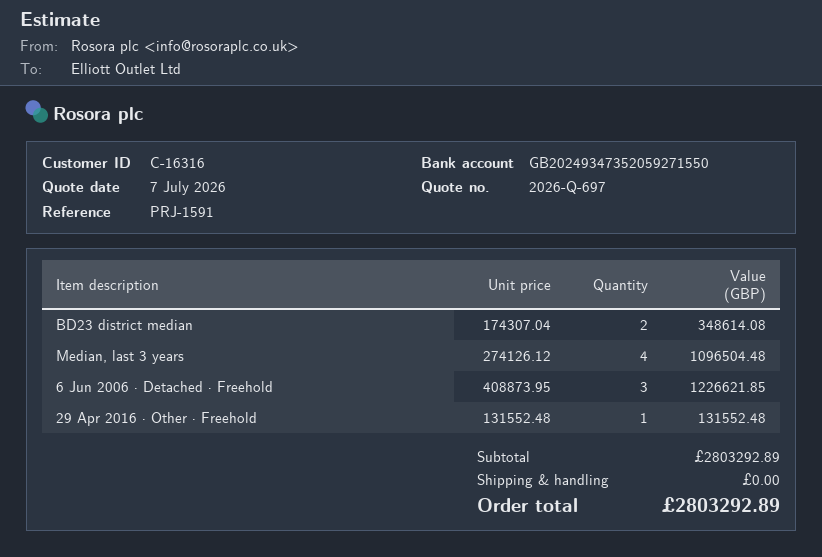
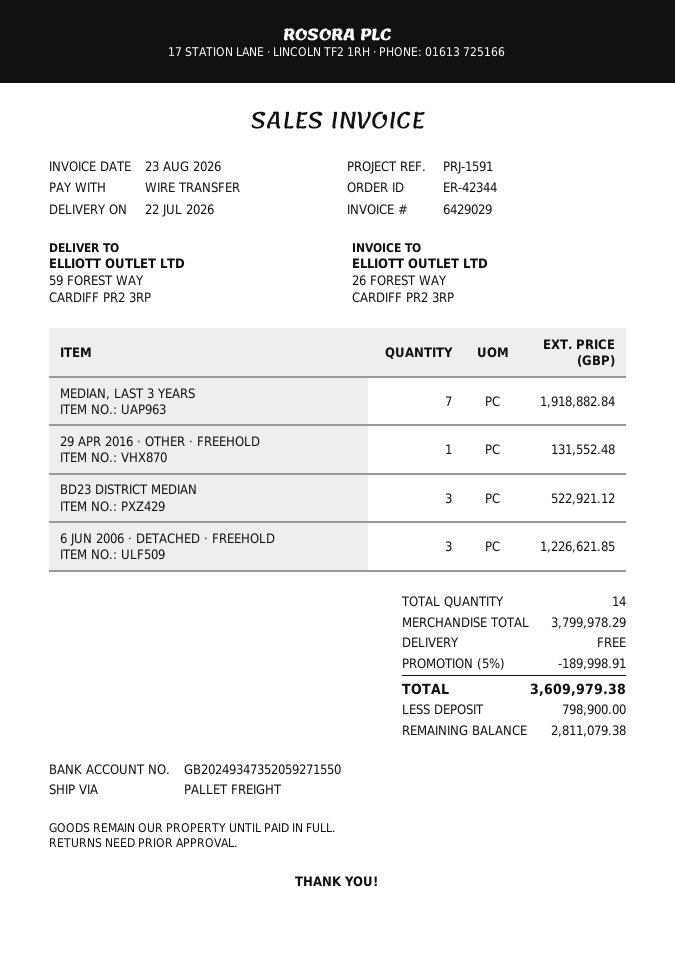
BD23 district median: 2 for 348614.08 -> 3 for 522921.12
Median, last 3 years: 4 for 1096504.48 -> 7 for 1918882.84
subtotal: 2803292.89 -> 3799978.29
discount: none -> 5% = 189998.91
total: 2803292.89 -> 3609979.38

